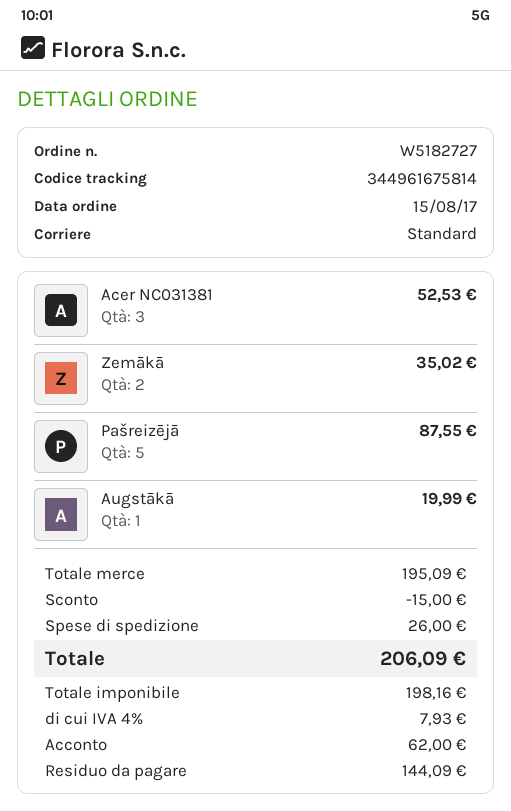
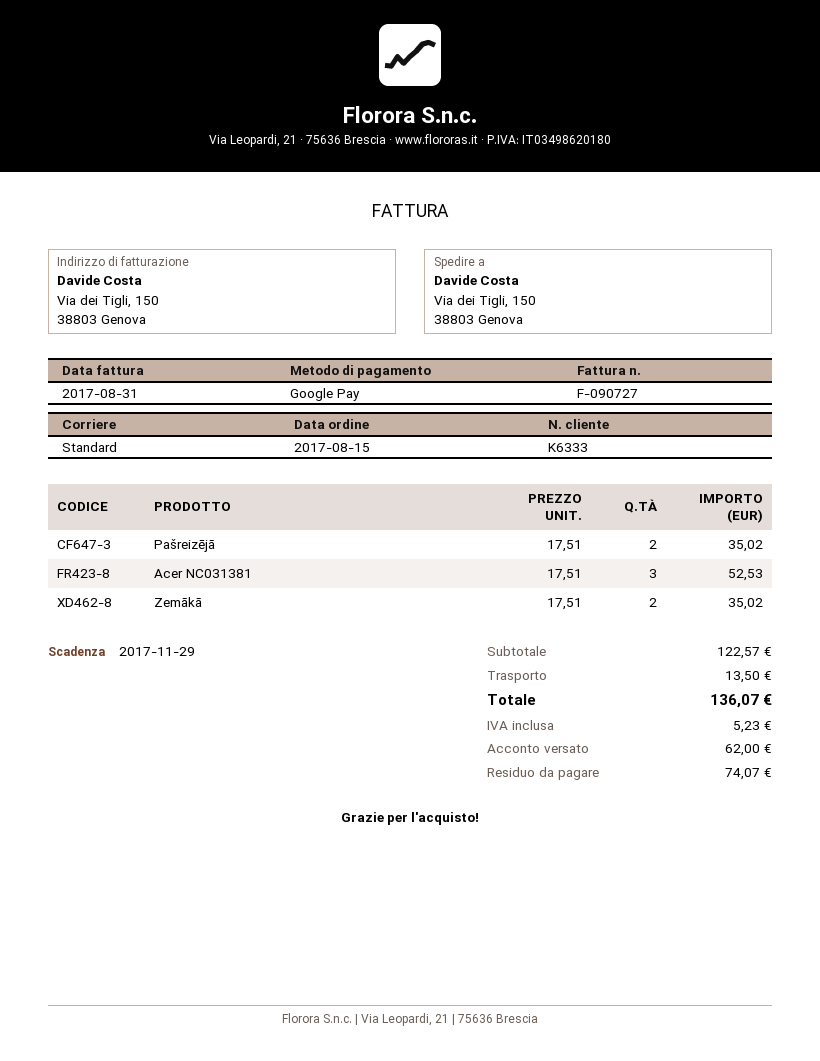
Pašreizējā: 5 for 87.55 -> 2 for 35.02
Augstākā: 1 for 19.99 -> none
subtotal: 195.09 -> 122.57
discount: 15.00 -> none
shipping: 26.00 -> 13.50
tax: 7.93 -> 5.23
total: 206.09 -> 136.07
balance: 144.09 -> 74.07

